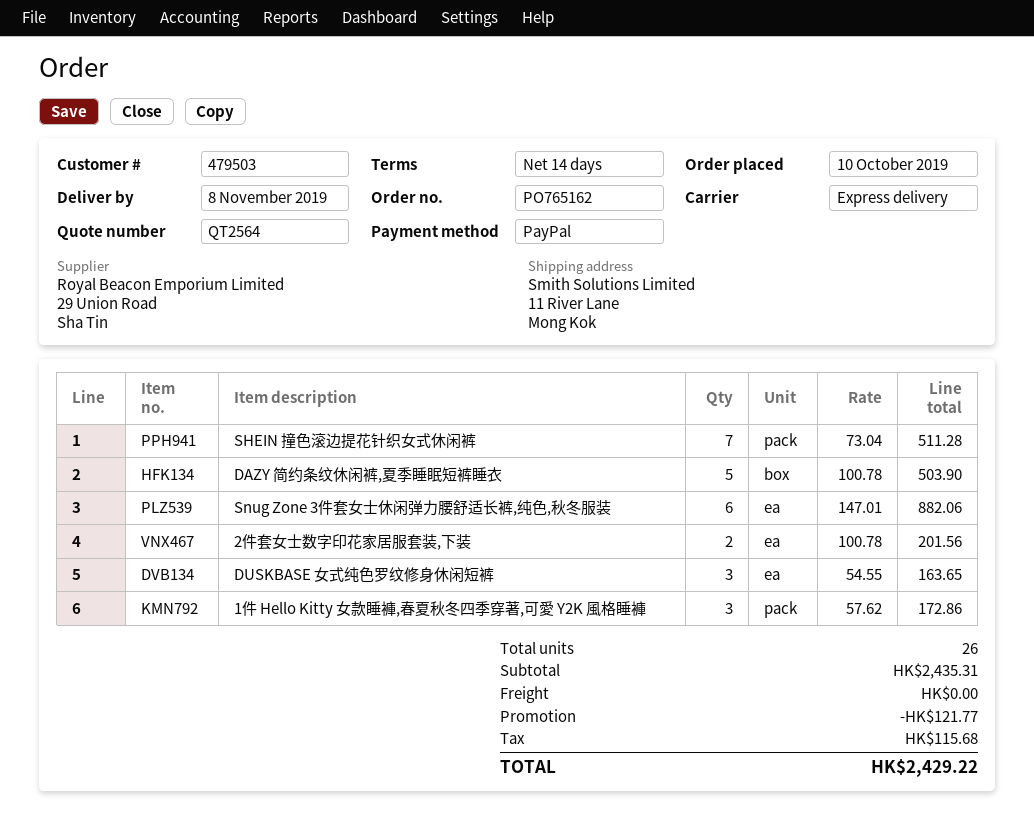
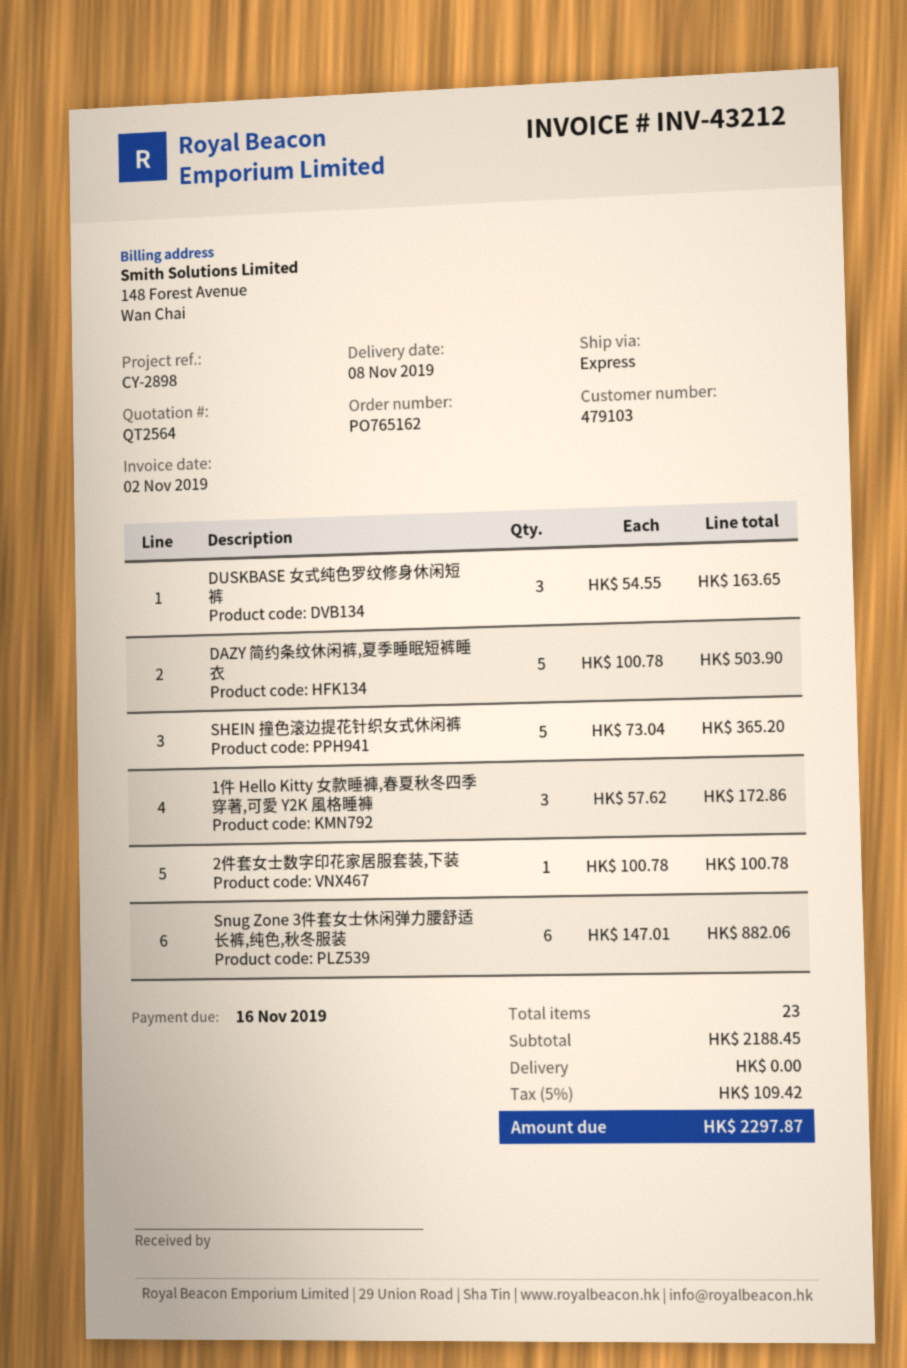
customer number: 479503 -> 479103
SHEIN 撞色滚边提花针织女式休闲裤: 7 x 73.04 = 511.28 -> 5 x 73.04 = 365.20
2件套女士数字印花家居服套装,下装: 2 x 100.78 = 201.56 -> 1 x 100.78 = 100.78
total quantity: 26 -> 23
subtotal: 2435.31 -> 2188.45
discount: 121.77 -> none
tax: 115.68 -> 109.42
total: 2429.22 -> 2297.87

